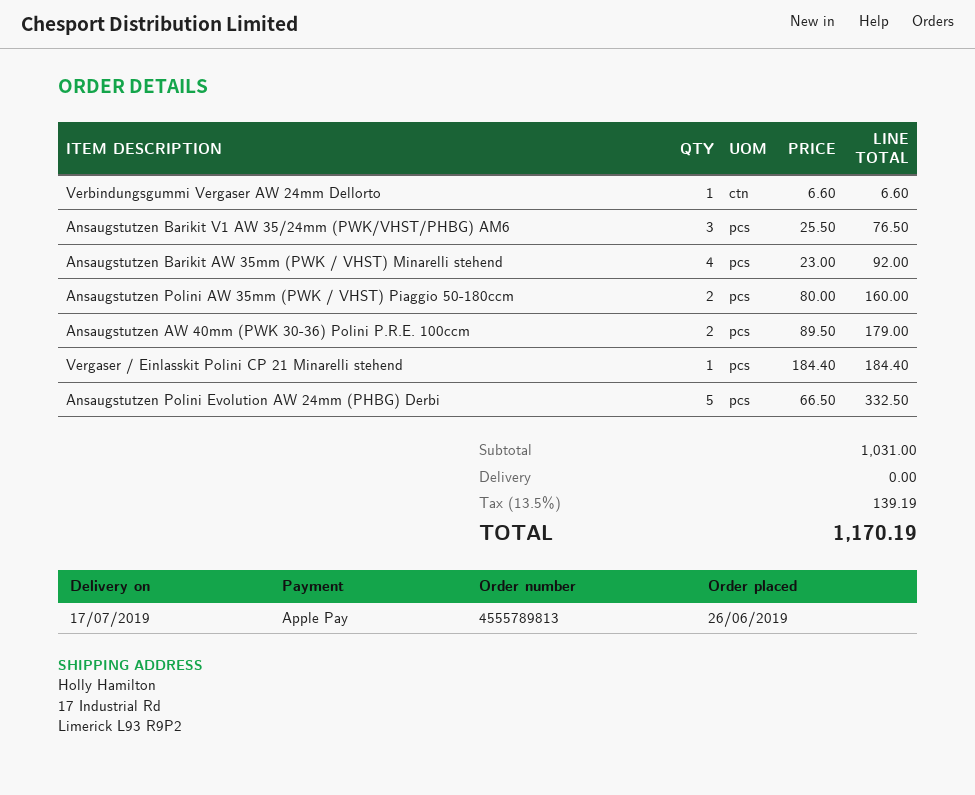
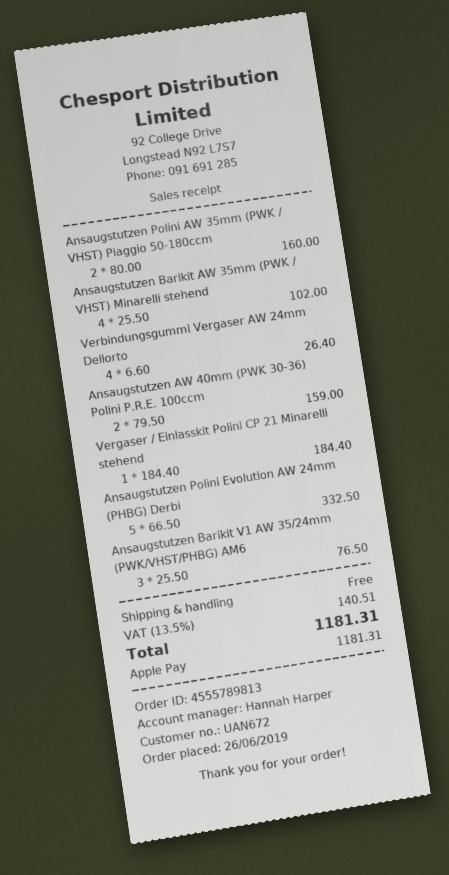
Verbindungsgummi Vergaser AW 24mm Dellorto: 1 x 6.60 = 6.60 -> 4 x 6.60 = 26.40
Ansaugstutzen Barikit AW 35mm (PWK / VHST) Minarelli stehend: 4 x 23.00 = 92.00 -> 4 x 25.50 = 102.00
Ansaugstutzen AW 40mm (PWK 30-36) Polini P.R.E. 100ccm: 2 x 89.50 = 179.00 -> 2 x 79.50 = 159.00
tax: 13.5% = 139.19 -> 13.5% = 140.51
total: 1170.19 -> 1181.31

